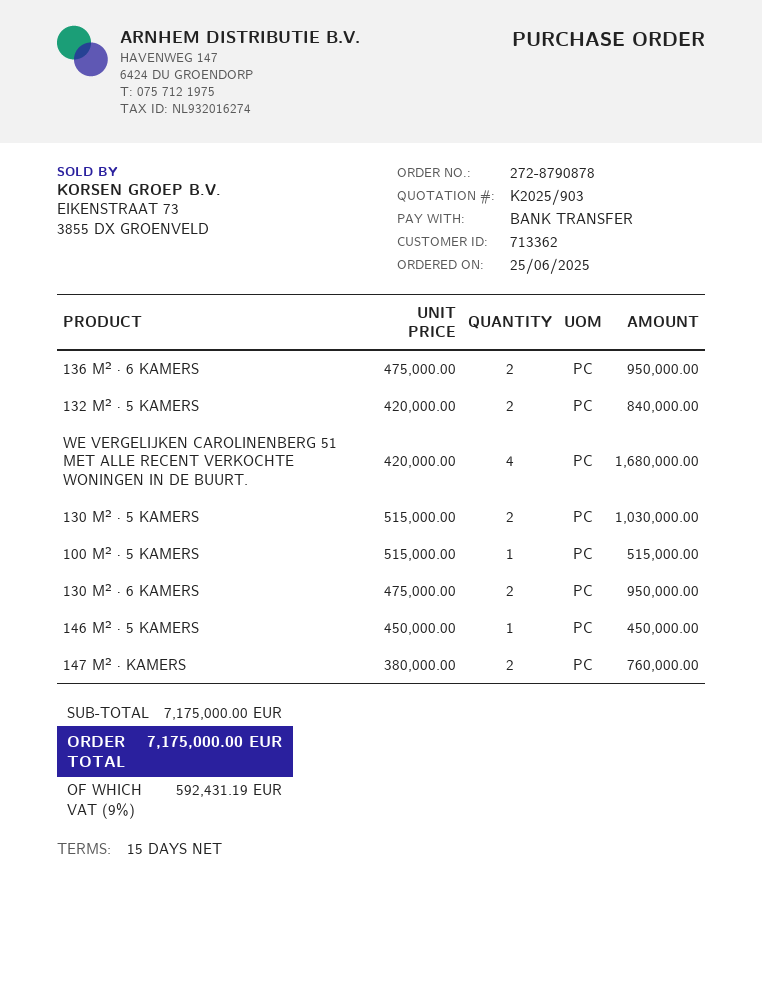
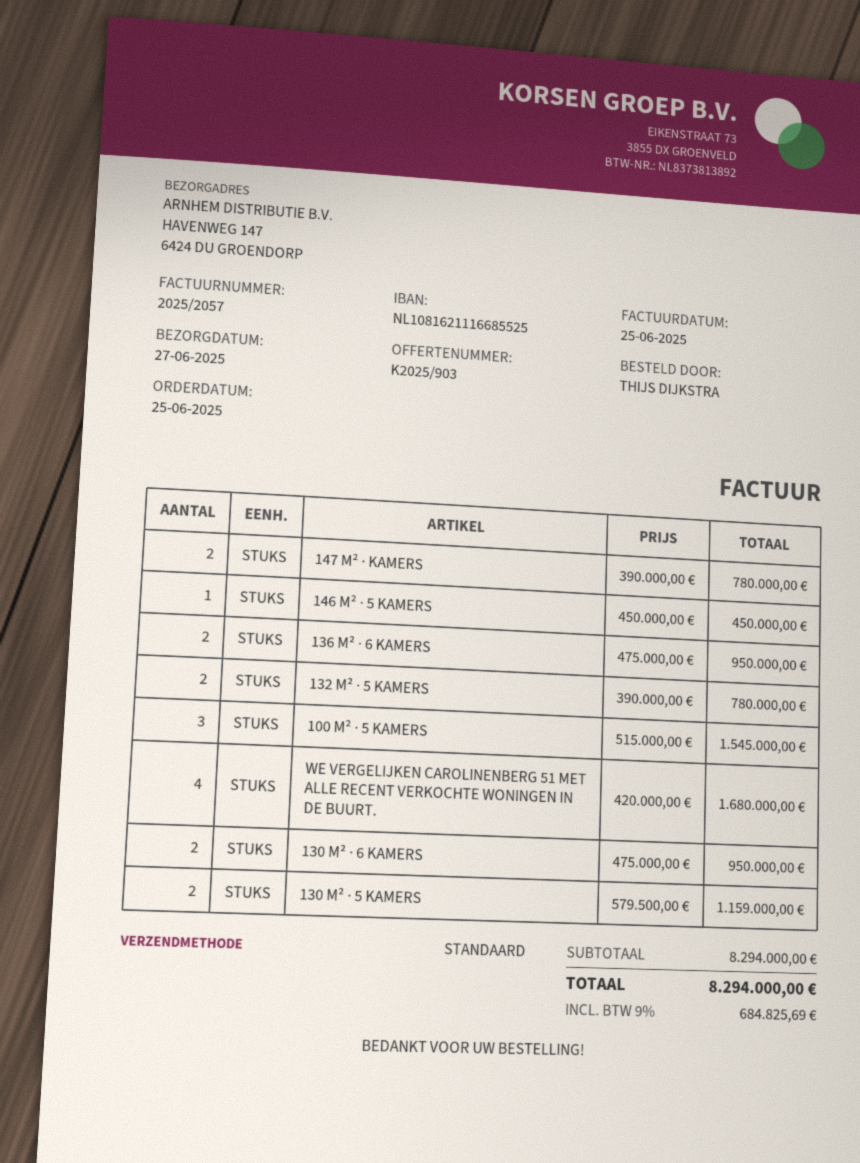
132 M² · 5 KAMERS: 2 x 420000.00 = 840000.00 -> 2 x 390000.00 = 780000.00
130 M² · 5 KAMERS: 2 x 515000.00 = 1030000.00 -> 2 x 579500.00 = 1159000.00
100 M² · 5 KAMERS: 1 x 515000.00 = 515000.00 -> 3 x 515000.00 = 1545000.00
147 M² · KAMERS: 2 x 380000.00 = 760000.00 -> 2 x 390000.00 = 780000.00
subtotal: 7175000.00 -> 8294000.00
tax: 9% = 592431.19 -> 9% = 684825.69
total: 7175000.00 -> 8294000.00

